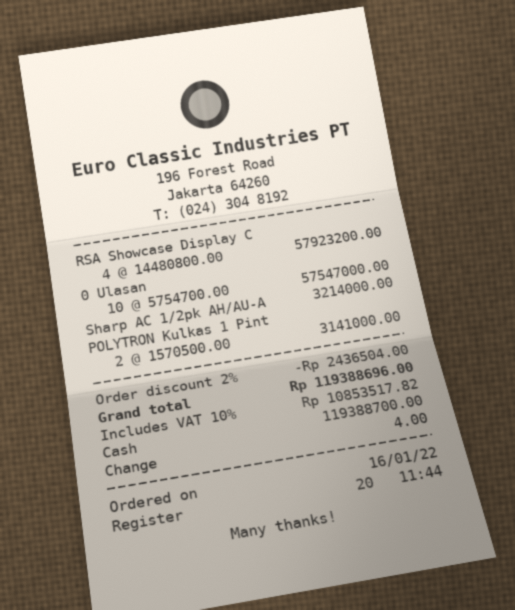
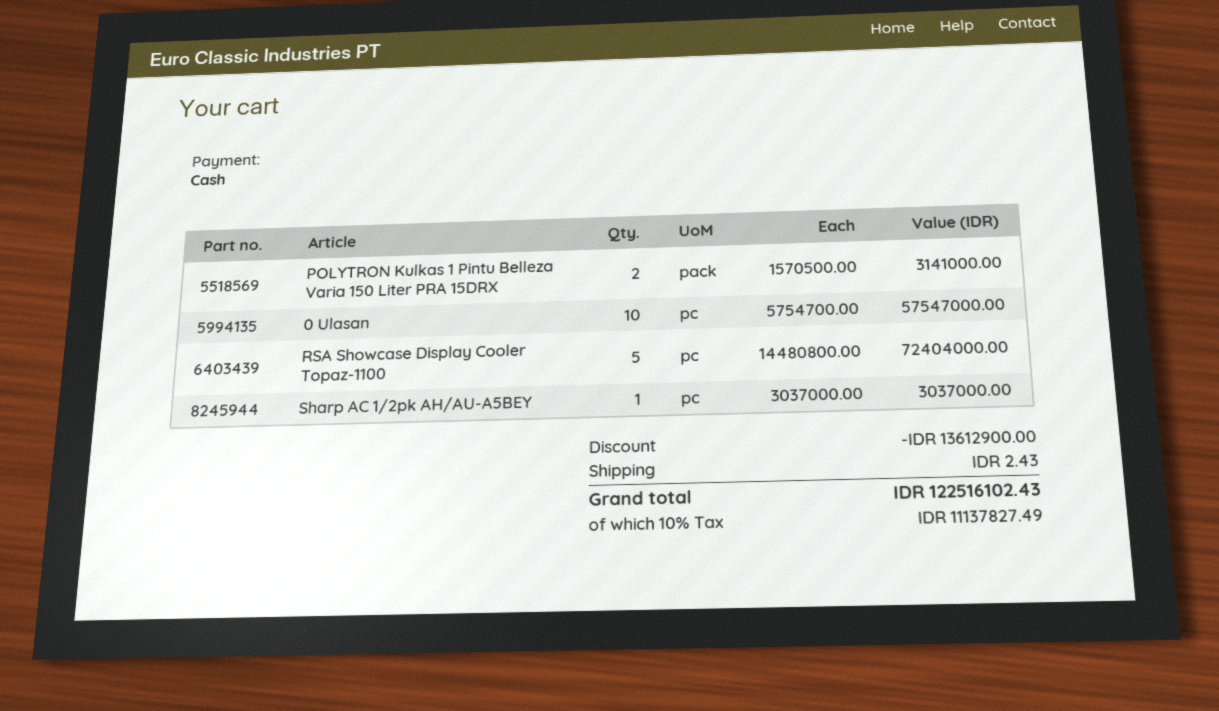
RSA Showcase Display C: 4 x 14480800.00 = 57923200.00 -> 5 x 14480800.00 = 72404000.00
Sharp AC 1/2pk AH/AU-A: 1 x 3214000.00 = 3214000.00 -> 1 x 3037000.00 = 3037000.00
discount: 2436504.00 -> 13612900.00
shipping: none -> 2.43
tax: 10% = 10853517.82 -> 10% = 11137827.49
total: 119388696.00 -> 122516102.43

